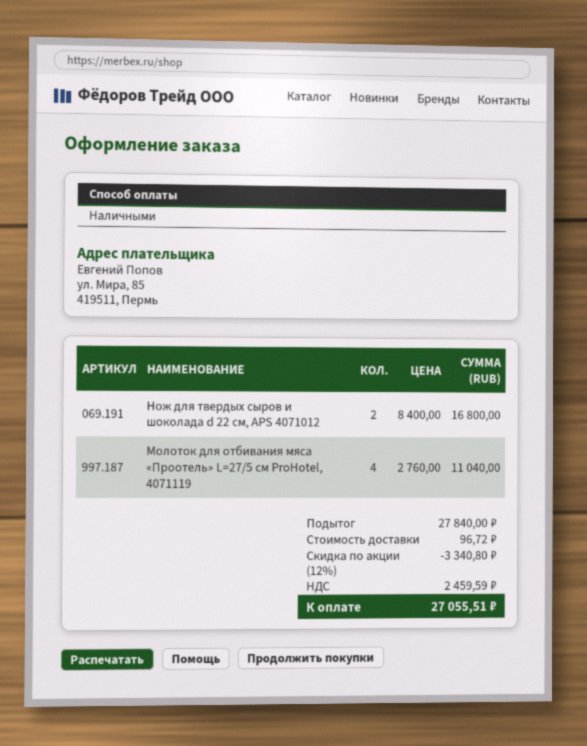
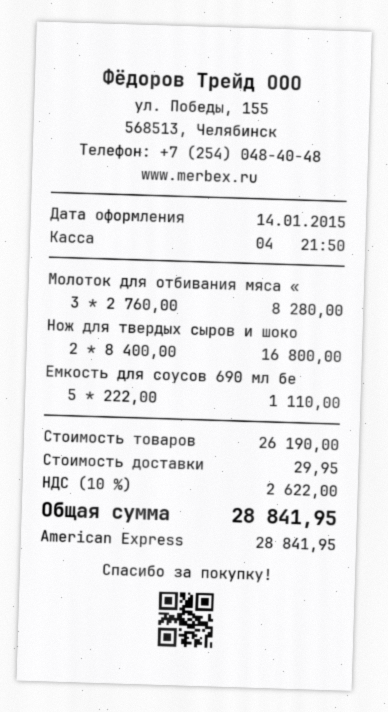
payment method: cash -> American Express
Молоток для отбивания мяса «Проотель» L=27/5 см ProHotel, 4071119: 4 x 2760.00 = 11040.00 -> 3 x 2760.00 = 8280.00
Емкость для соусов 690 мл бе: none -> 5 x 222.00 = 1110.00
subtotal: 27840.00 -> 26190.00
discount: 12% = 3340.80 -> none
shipping: 96.72 -> 29.95
tax: 2459.59 -> 2622.00
total: 27055.51 -> 28841.95

